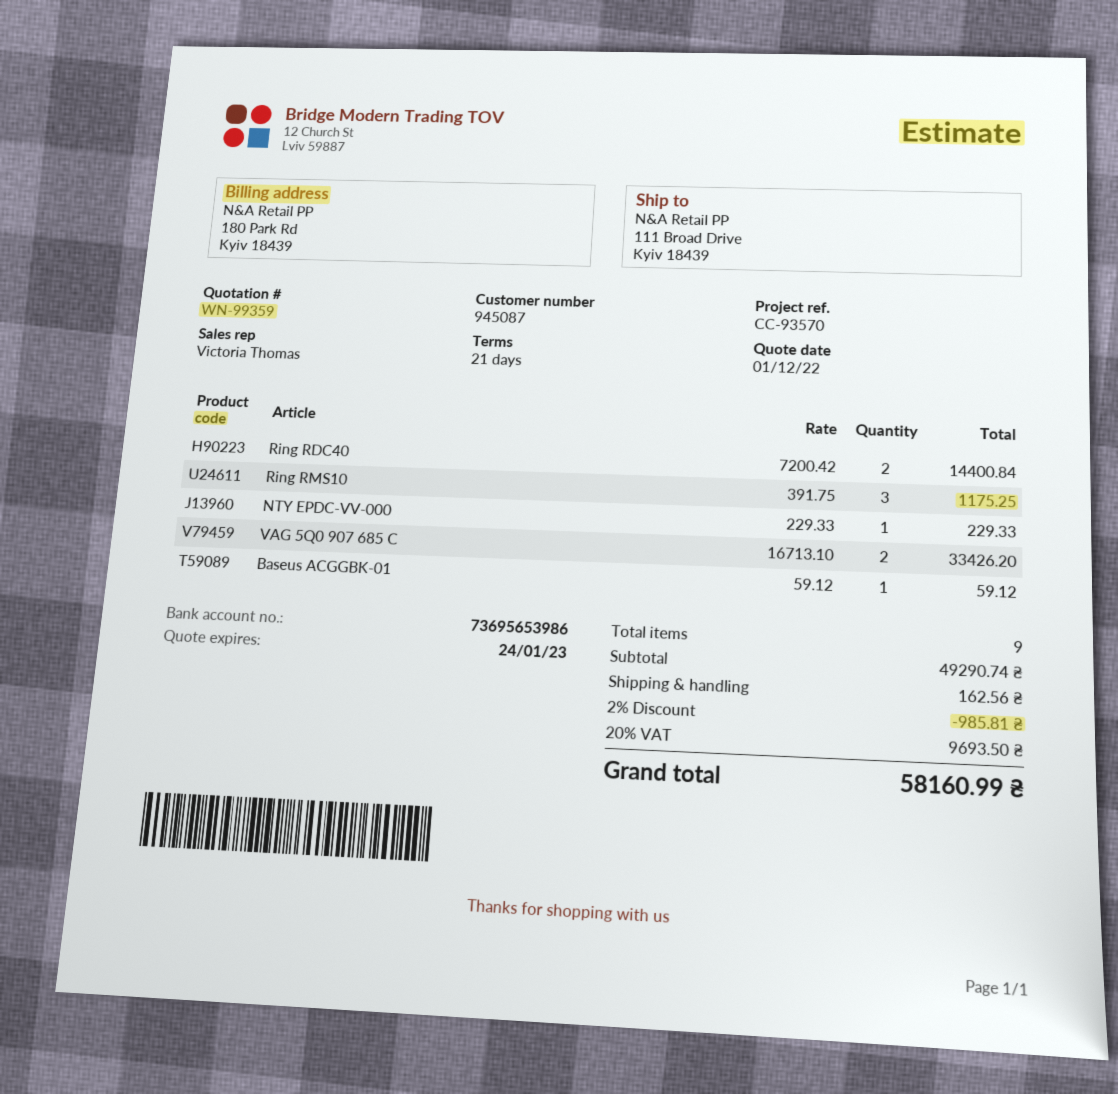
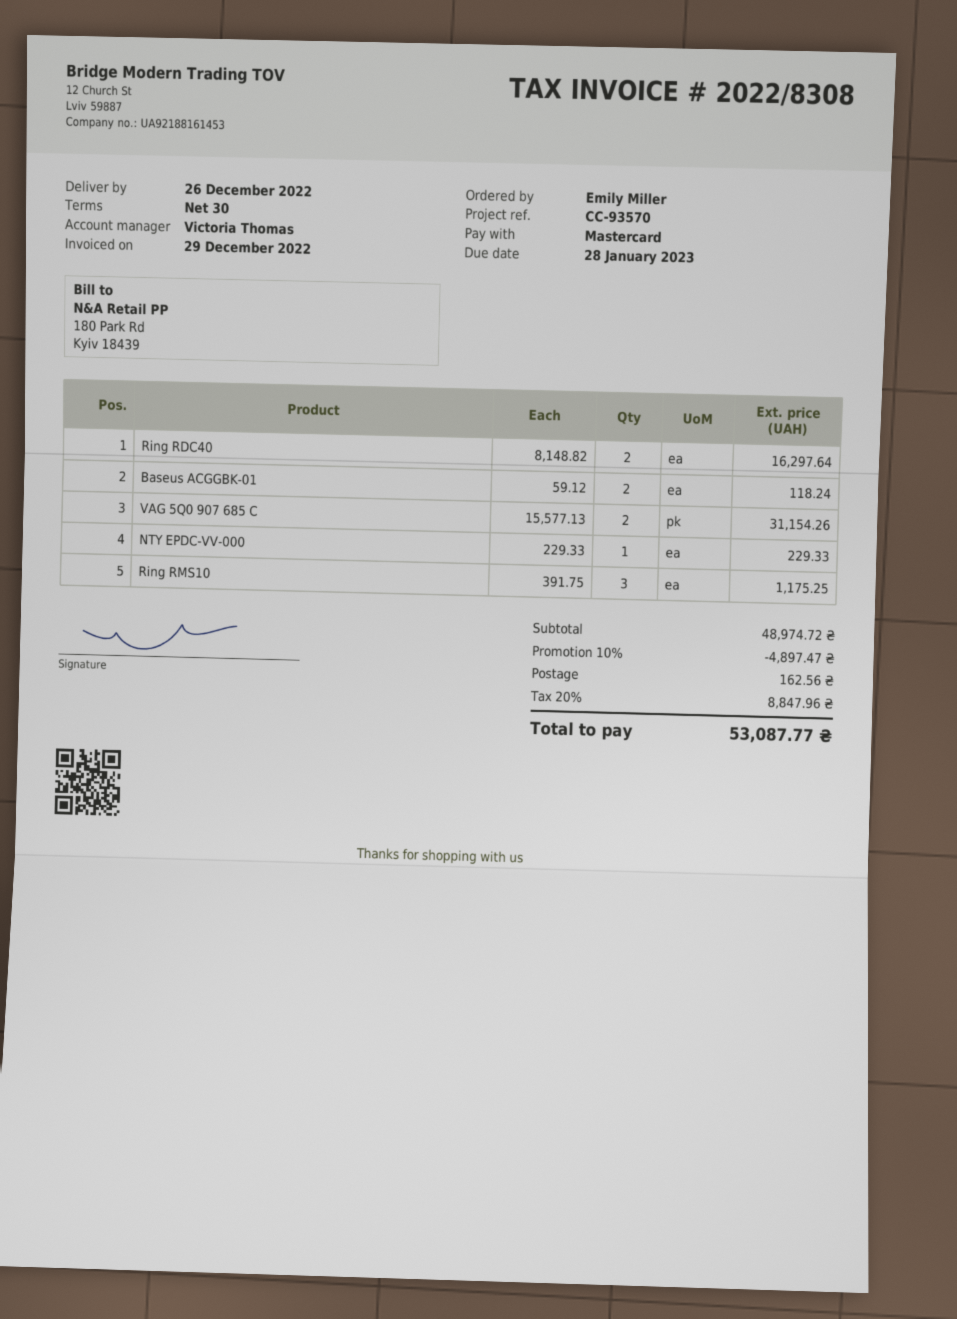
payment terms: 21 days -> 30 days
Ring RDC40: 2 x 7200.42 = 14400.84 -> 2 x 8148.82 = 16297.64
VAG 5Q0 907 685 C: 2 x 16713.10 = 33426.20 -> 2 x 15577.13 = 31154.26
Baseus ACGGBK-01: 1 x 59.12 = 59.12 -> 2 x 59.12 = 118.24
subtotal: 49290.74 -> 48974.72
discount: 2% = 985.81 -> 10% = 4897.47
tax: 20% = 9693.50 -> 20% = 8847.96
total: 58160.99 -> 53087.77

